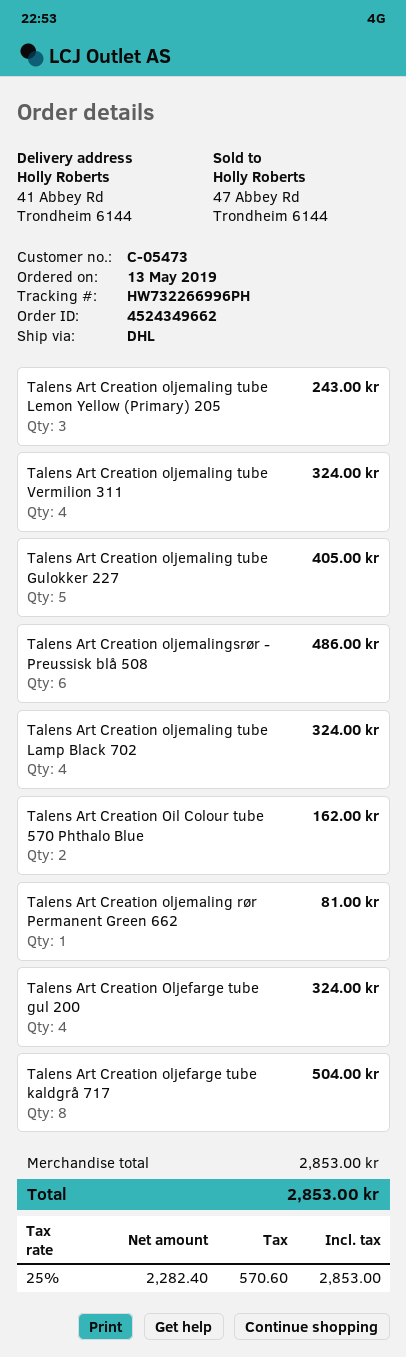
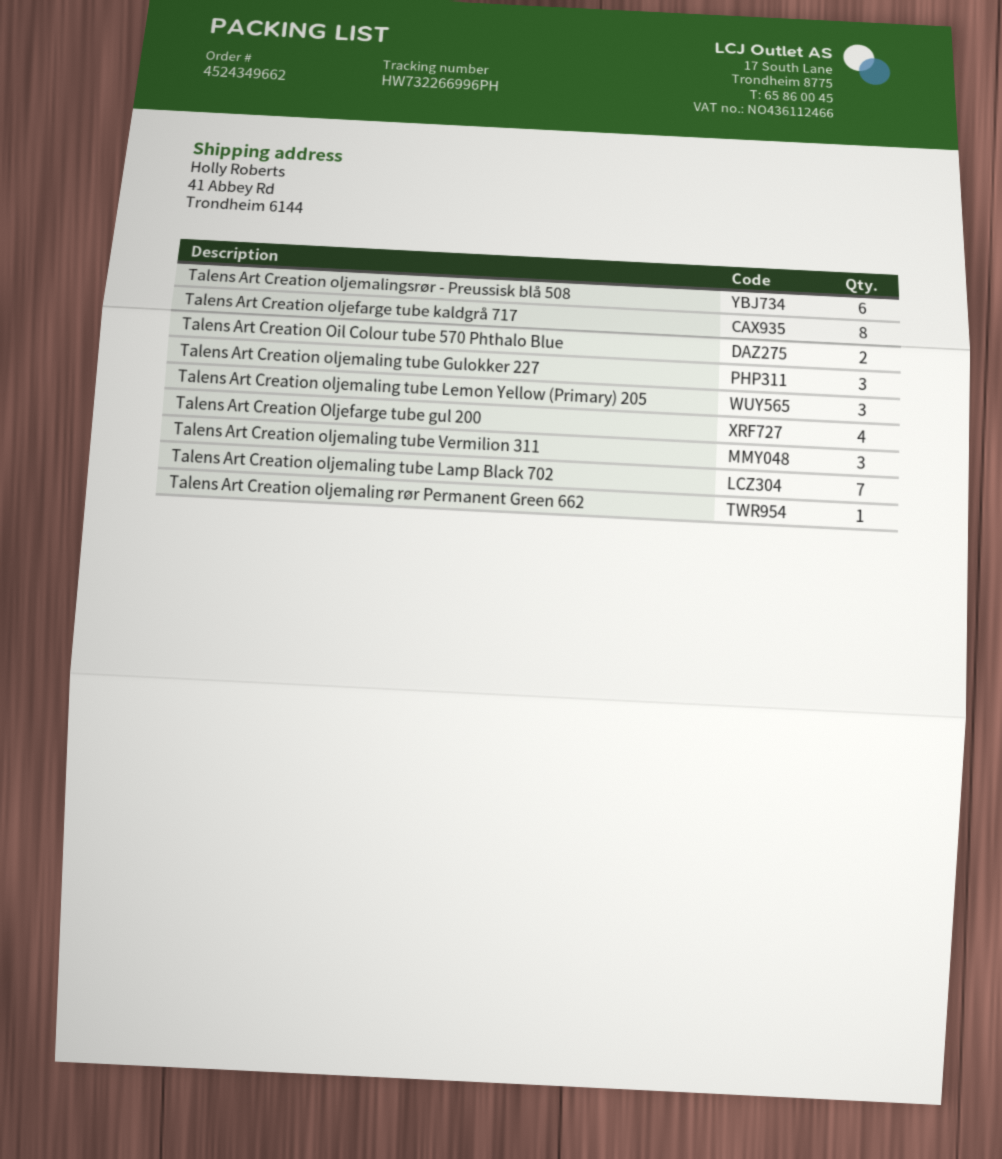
Talens Art Creation oljemaling tube Vermilion 311: 4 -> 3
Talens Art Creation oljemaling tube Gulokker 227: 5 -> 3
Talens Art Creation oljemaling tube Lamp Black 702: 4 -> 7

